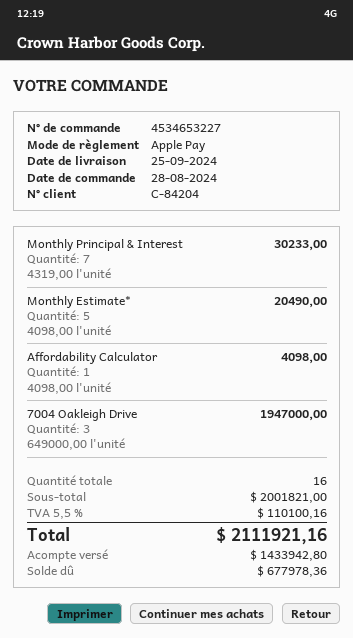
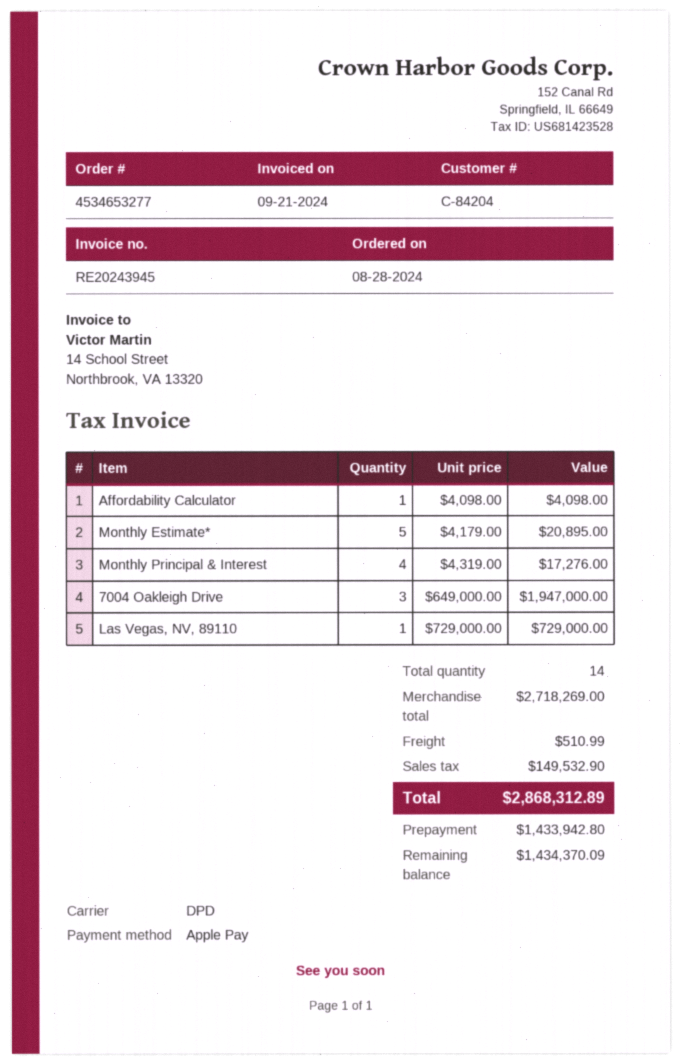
order number: 4534653227 -> 4534653277
Monthly Principal & Interest: 7 x 4319.00 = 30233.00 -> 4 x 4319.00 = 17276.00
Monthly Estimate*: 5 x 4098.00 = 20490.00 -> 5 x 4179.00 = 20895.00
Las Vegas, NV, 89110: none -> 1 x 729000.00 = 729000.00
total quantity: 16 -> 14
subtotal: 2001821.00 -> 2718269.00
shipping: none -> 510.99
tax: 110100.16 -> 149532.90
total: 2111921.16 -> 2868312.89
balance: 677978.36 -> 1434370.09

